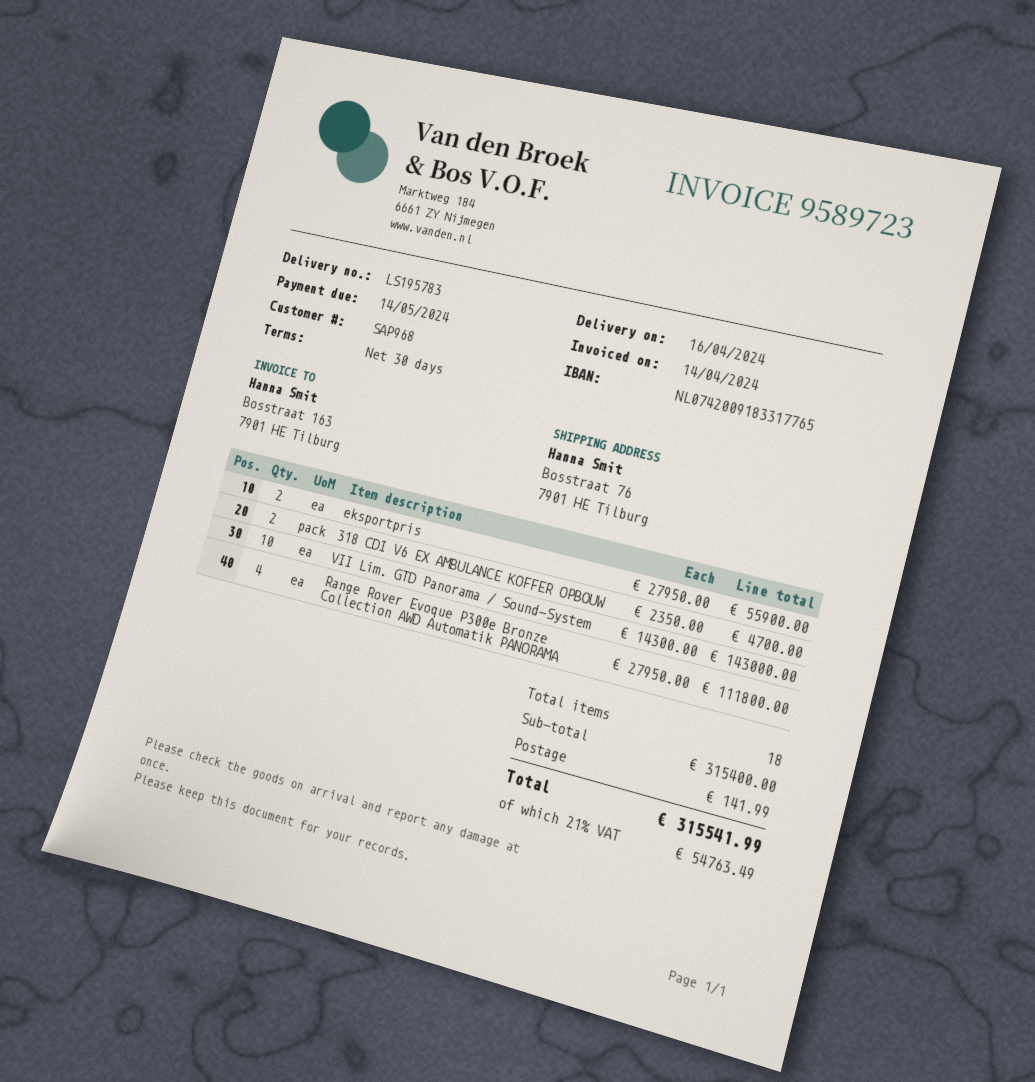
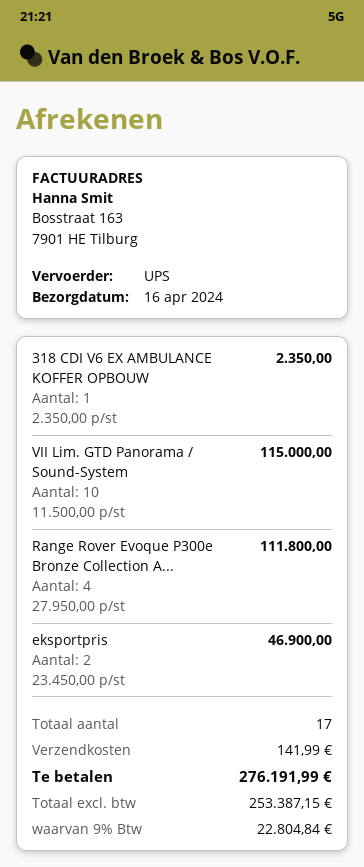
eksportpris: 2 x 27950.00 = 55900.00 -> 2 x 23450.00 = 46900.00
318 CDI V6 EX AMBULANCE KOFFER OPBOUW: 2 x 2350.00 = 4700.00 -> 1 x 2350.00 = 2350.00
VII Lim. GTD Panorama / Sound-System: 10 x 14300.00 = 143000.00 -> 10 x 11500.00 = 115000.00
total quantity: 18 -> 17
tax: 21% = 54763.49 -> 9% = 22804.84
total: 315541.99 -> 276191.99

